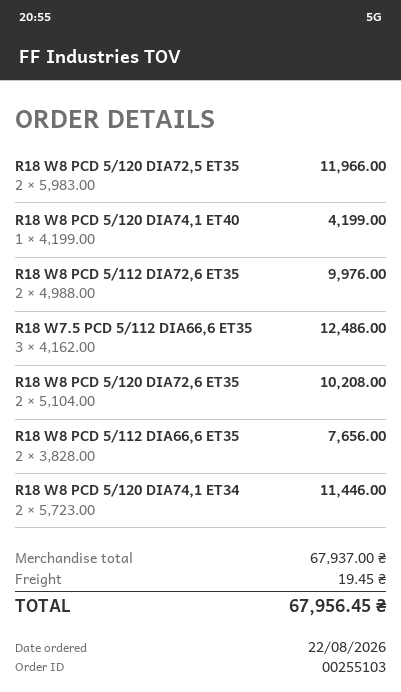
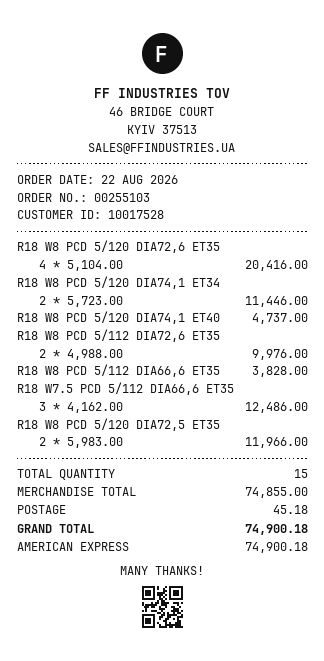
R18 W8 PCD 5/120 DIA74,1 ET40: 1 x 4199.00 = 4199.00 -> 1 x 4737.00 = 4737.00
R18 W8 PCD 5/120 DIA72,6 ET35: 2 x 5104.00 = 10208.00 -> 4 x 5104.00 = 20416.00
R18 W8 PCD 5/112 DIA66,6 ET35: 2 x 3828.00 = 7656.00 -> 1 x 3828.00 = 3828.00
subtotal: 67937.00 -> 74855.00
shipping: 19.45 -> 45.18
total: 67956.45 -> 74900.18

